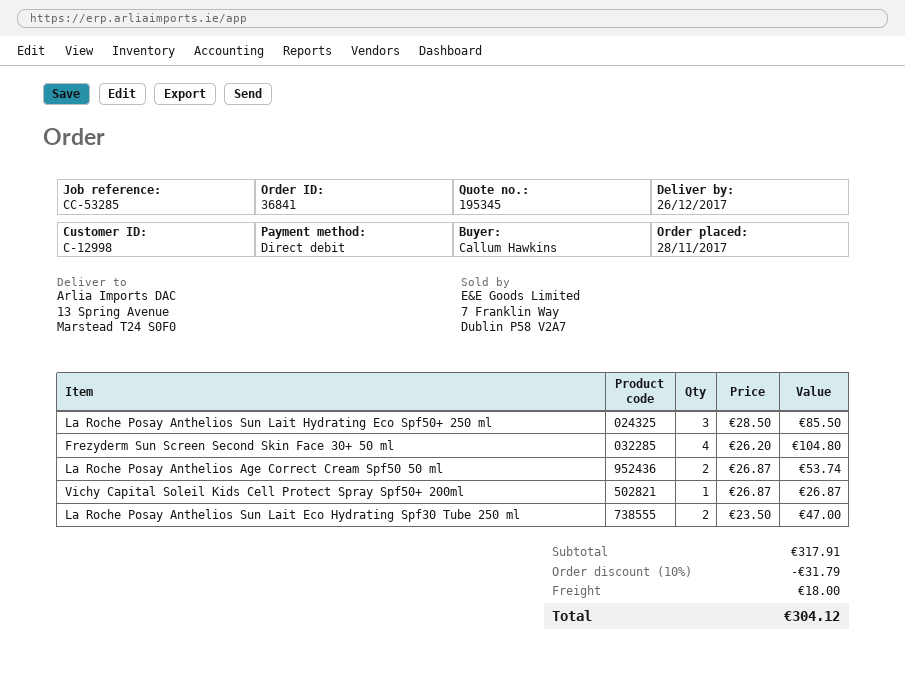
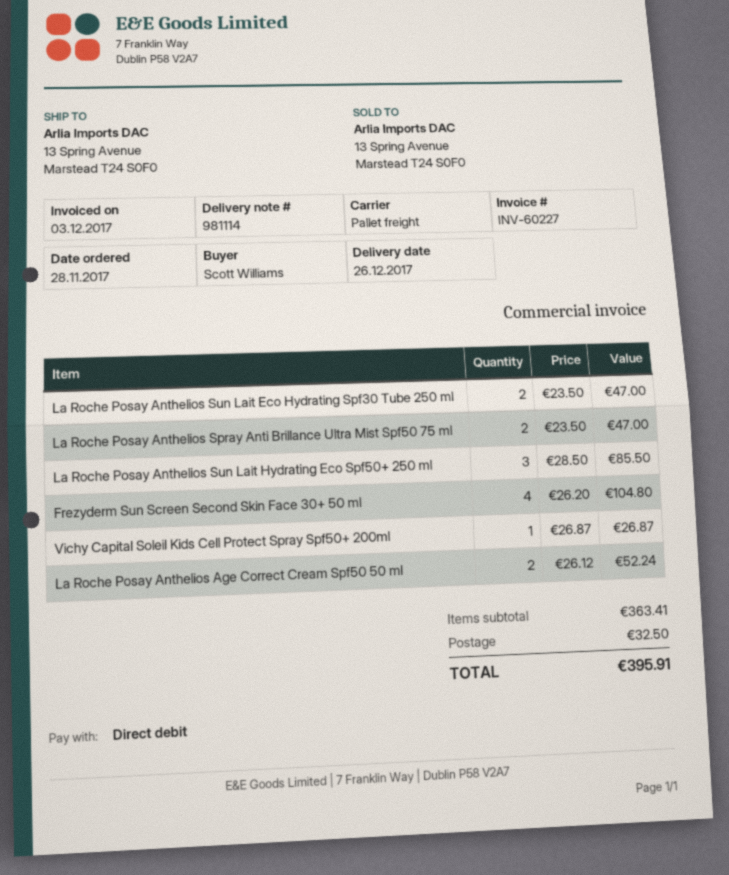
ordered by: Callum Hawkins -> Scott Williams
La Roche Posay Anthelios Age Correct Cream Spf50 50 ml: 2 x 26.87 = 53.74 -> 2 x 26.12 = 52.24
La Roche Posay Anthelios Spray Anti Brillance Ultra Mist Spf50 75 ml: none -> 2 x 23.50 = 47.00
subtotal: 317.91 -> 363.41
discount: 10% = 31.79 -> none
shipping: 18.00 -> 32.50
total: 304.12 -> 395.91

